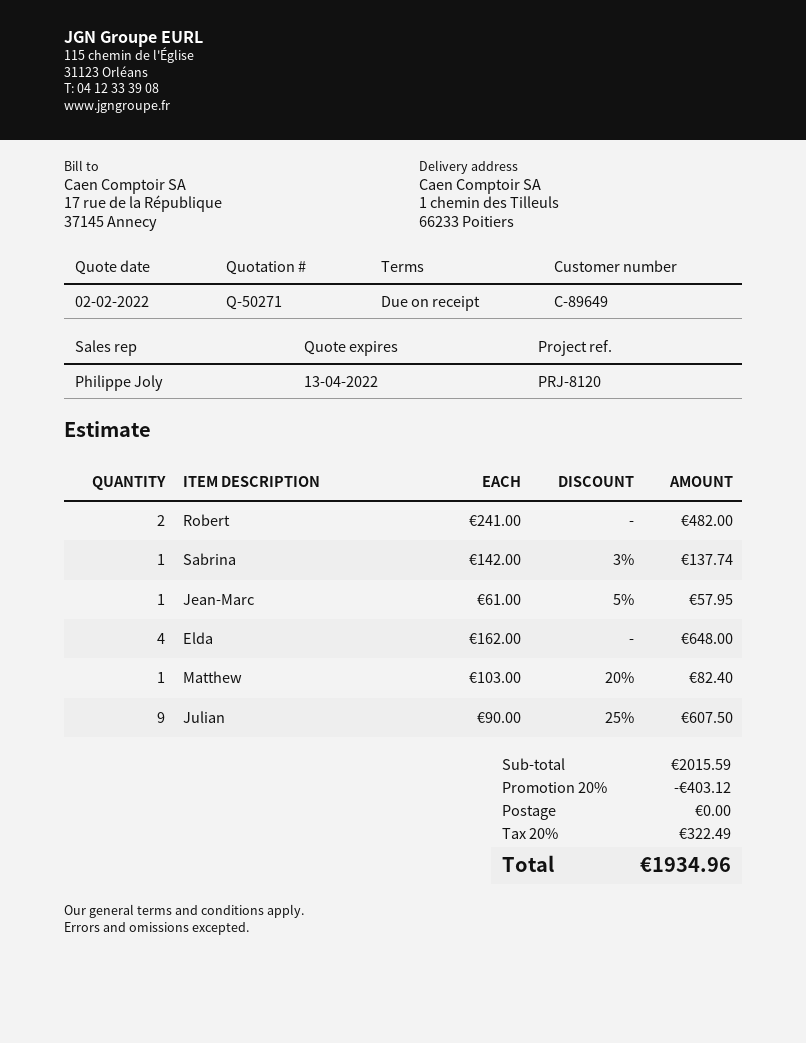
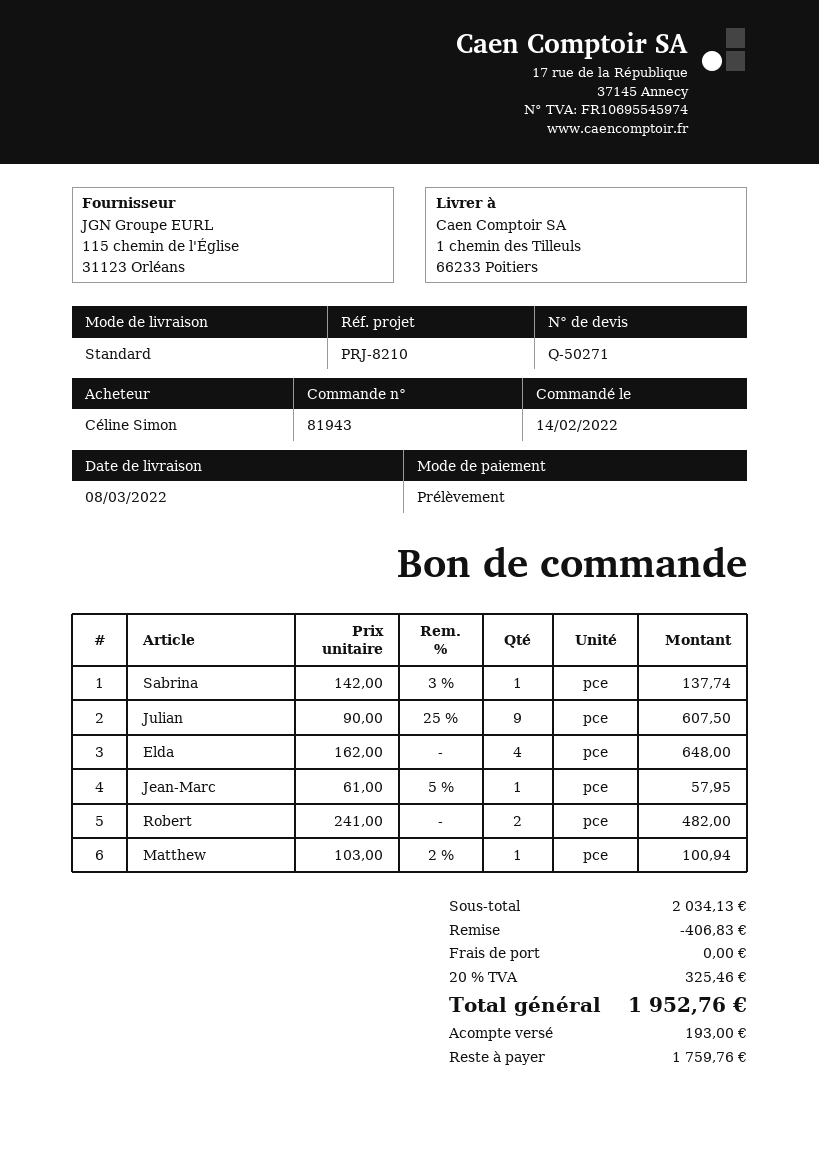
reference: PRJ-8120 -> PRJ-8210
Matthew: 1 x 103.00 - 20% = 82.40 -> 1 x 103.00 - 2% = 100.94
subtotal: 2015.59 -> 2034.13
discount: 403.12 -> 406.83
tax: 20% = 322.49 -> 20% = 325.46
total: 1934.96 -> 1952.76

